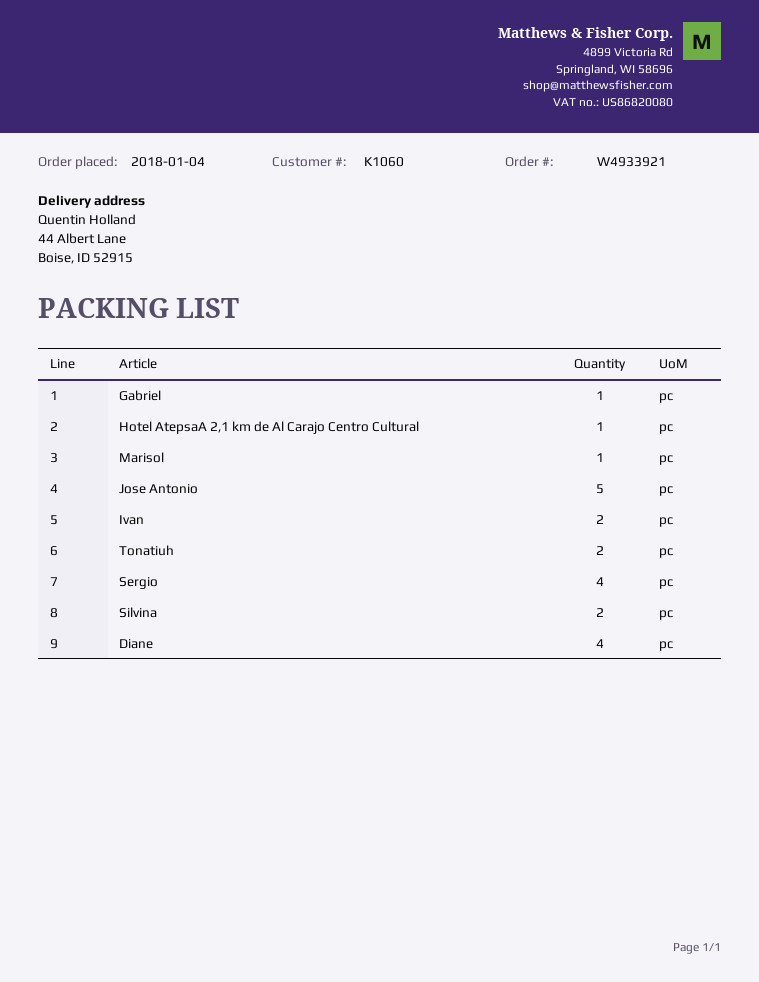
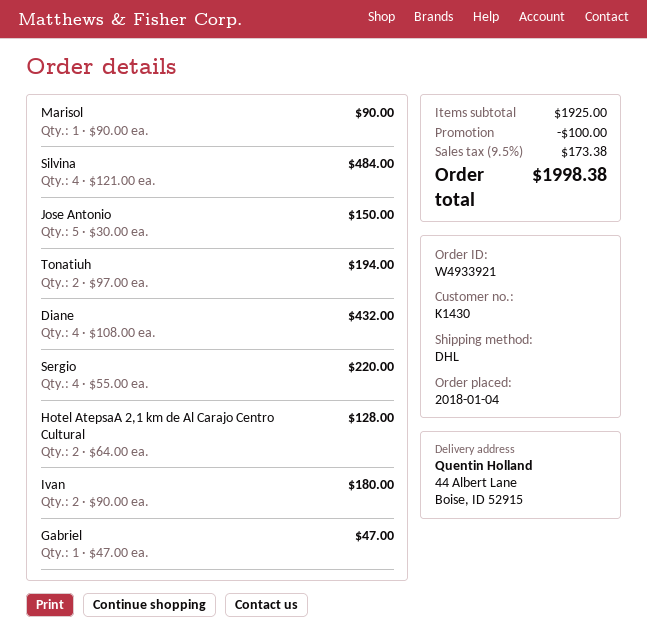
customer number: K1060 -> K1430
Hotel AtepsaA 2,1 km de Al Carajo Centro Cultural: 1 -> 2
Silvina: 2 -> 4

